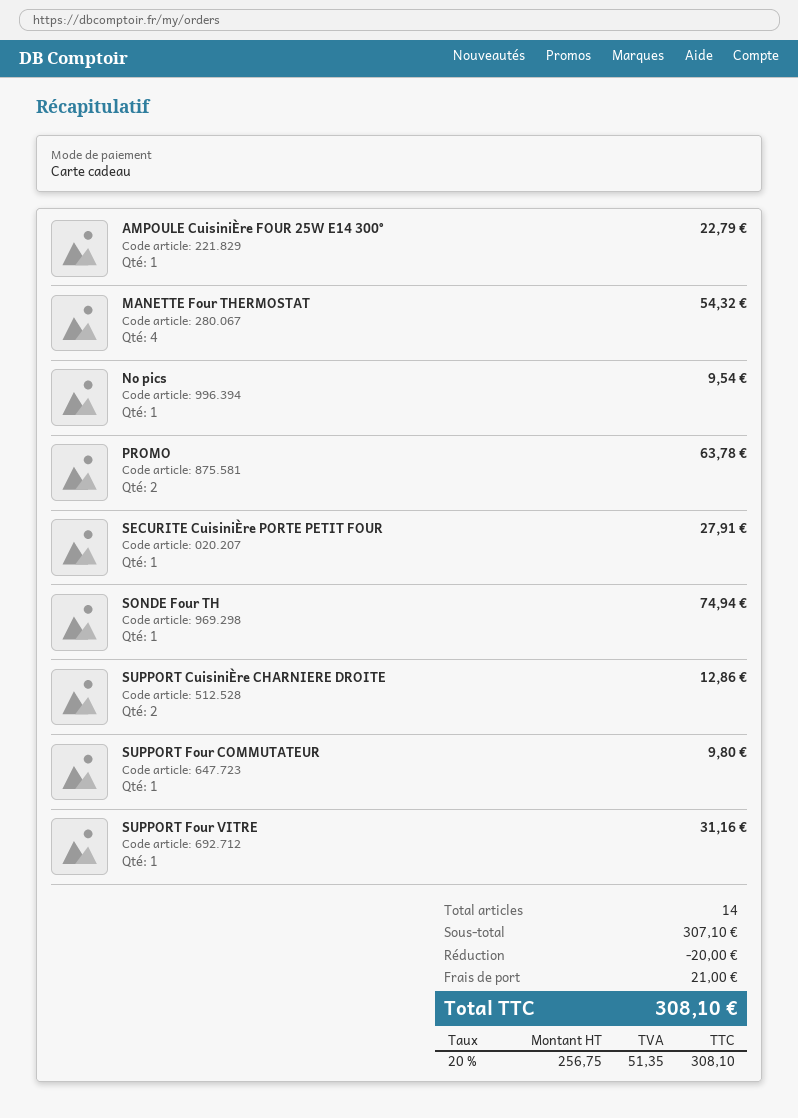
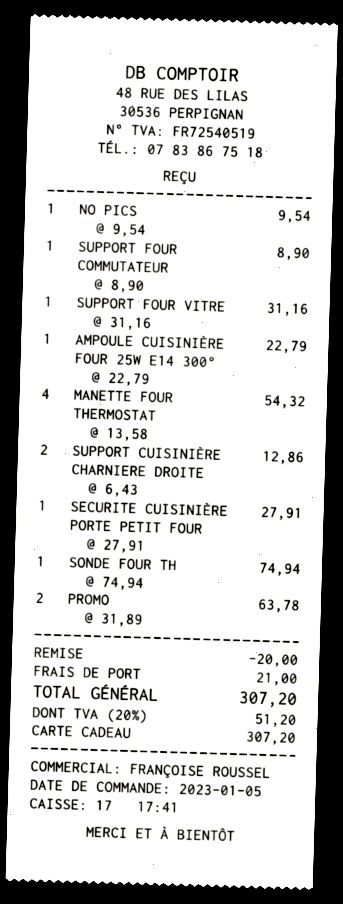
SUPPORT Four COMMUTATEUR: 1 for 9.80 -> 1 for 8.90
tax: 20% = 51.35 -> 20% = 51.20
total: 308.10 -> 307.20

